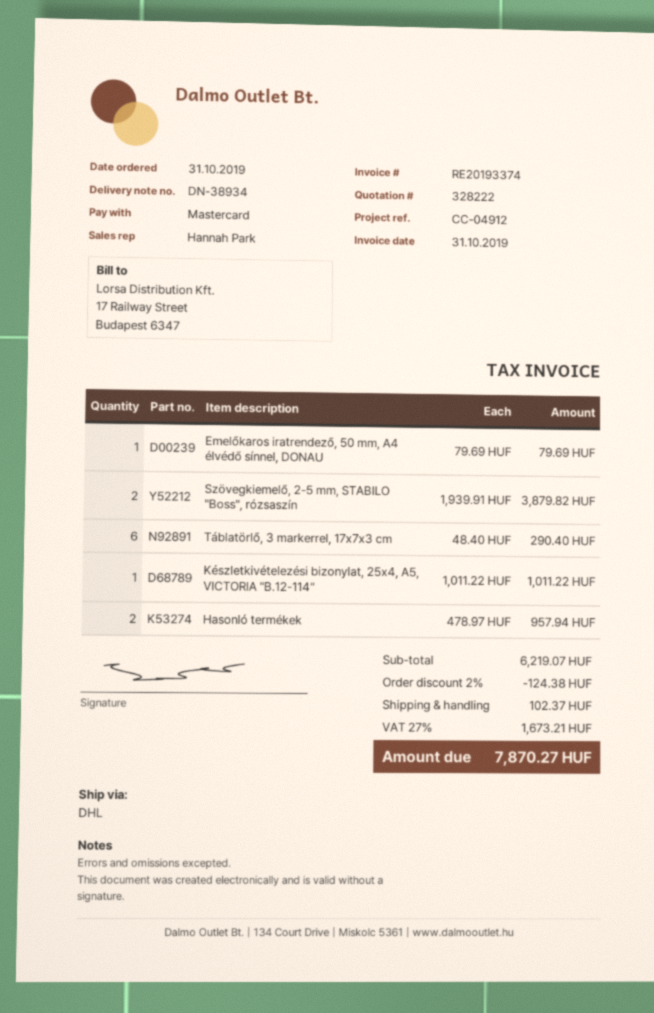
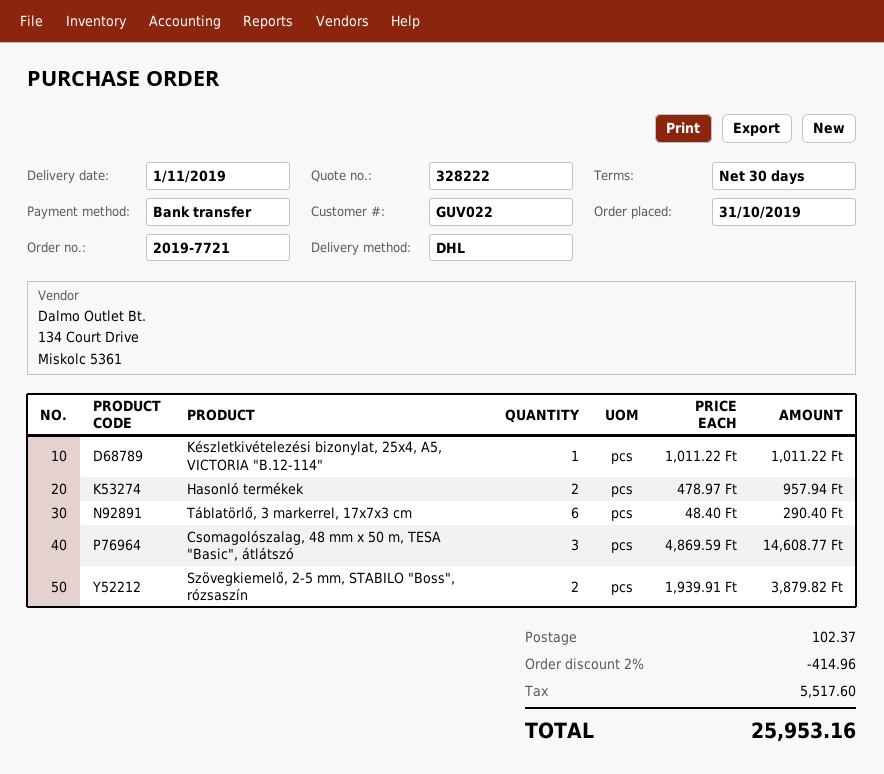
payment method: Mastercard -> bank transfer
Emelőkaros iratrendező, 50 mm, A4 élvédő sínnel, DONAU: 1 x 79.69 = 79.69 -> none
Csomagolószalag, 48 mm x 50 m, TESA "Basic", átlátszó: none -> 3 x 4869.59 = 14608.77
discount: 2% = 124.38 -> 2% = 414.96
tax: 1673.21 -> 5517.60
total: 7870.27 -> 25953.16

